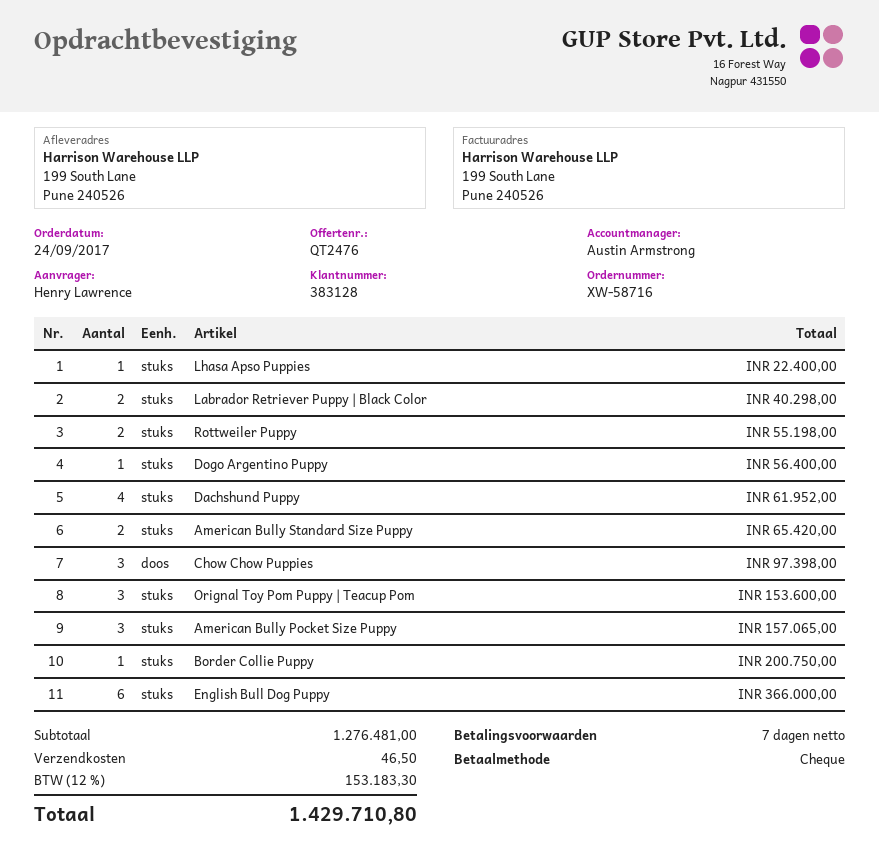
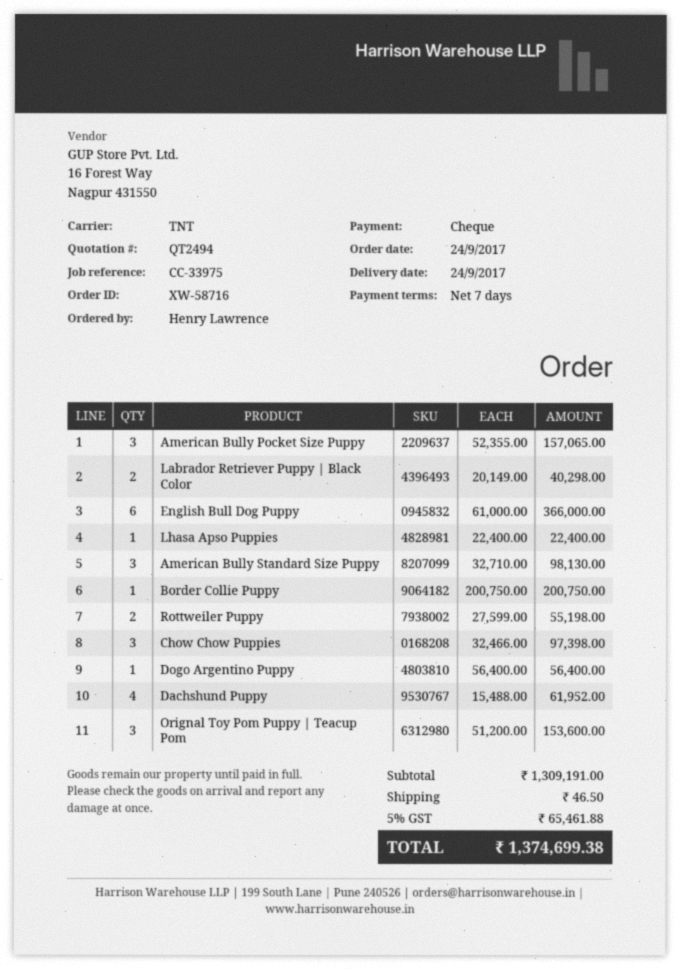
quote number: QT2476 -> QT2494
American Bully Standard Size Puppy: 2 for 65420.00 -> 3 for 98130.00
subtotal: 1276481.00 -> 1309191.00
tax: 12% = 153183.30 -> 5% = 65461.88
total: 1429710.80 -> 1374699.38

